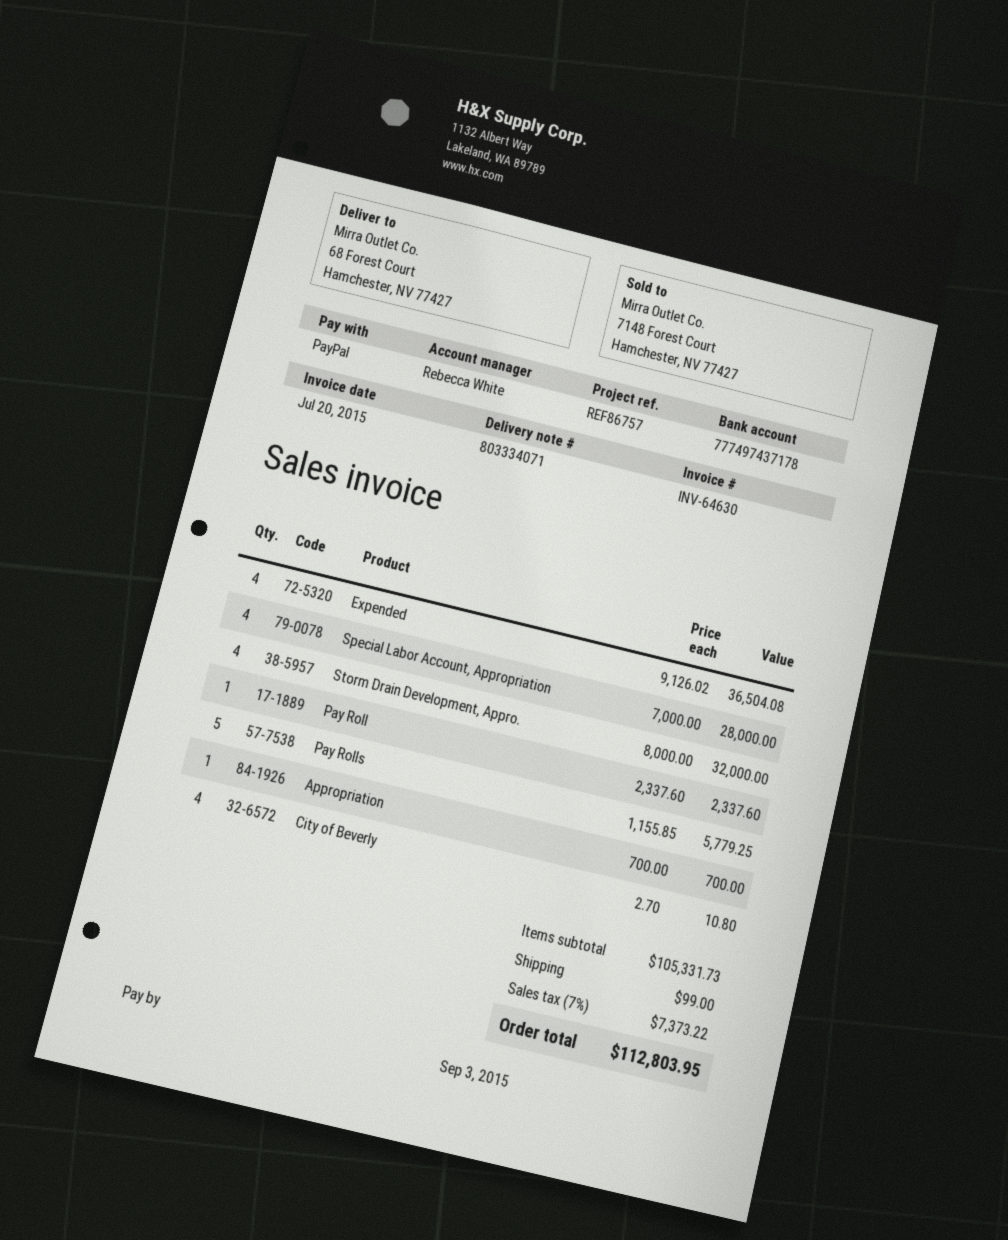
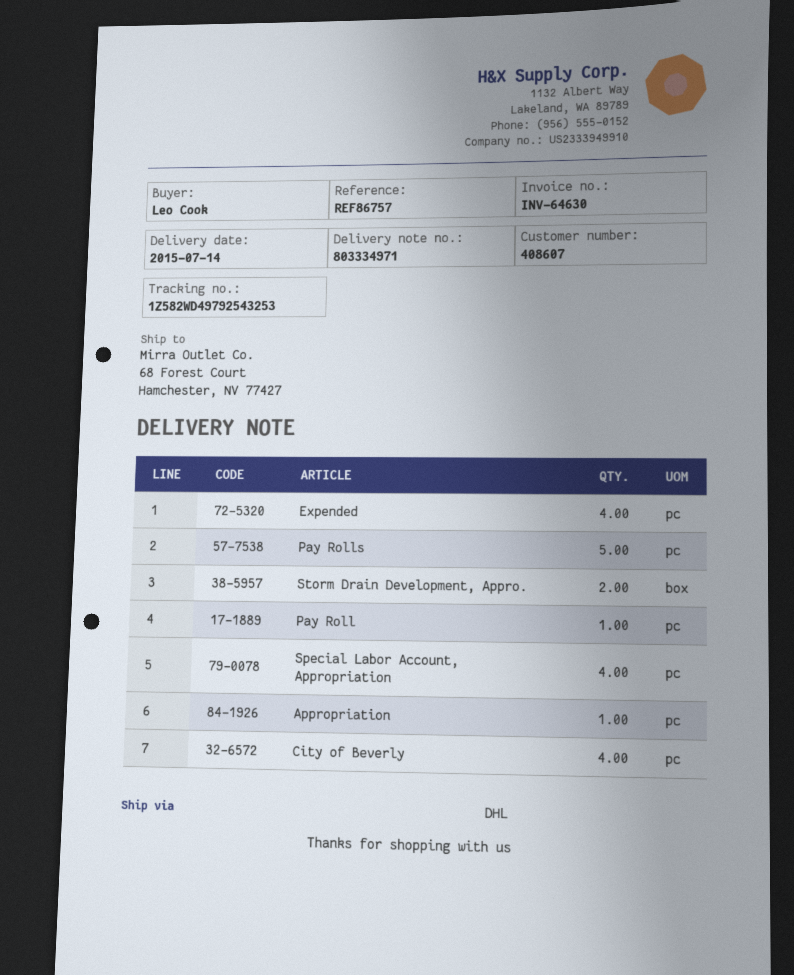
delivery note number: 803334071 -> 803334971
Storm Drain Development, Appro.: 4 -> 2

